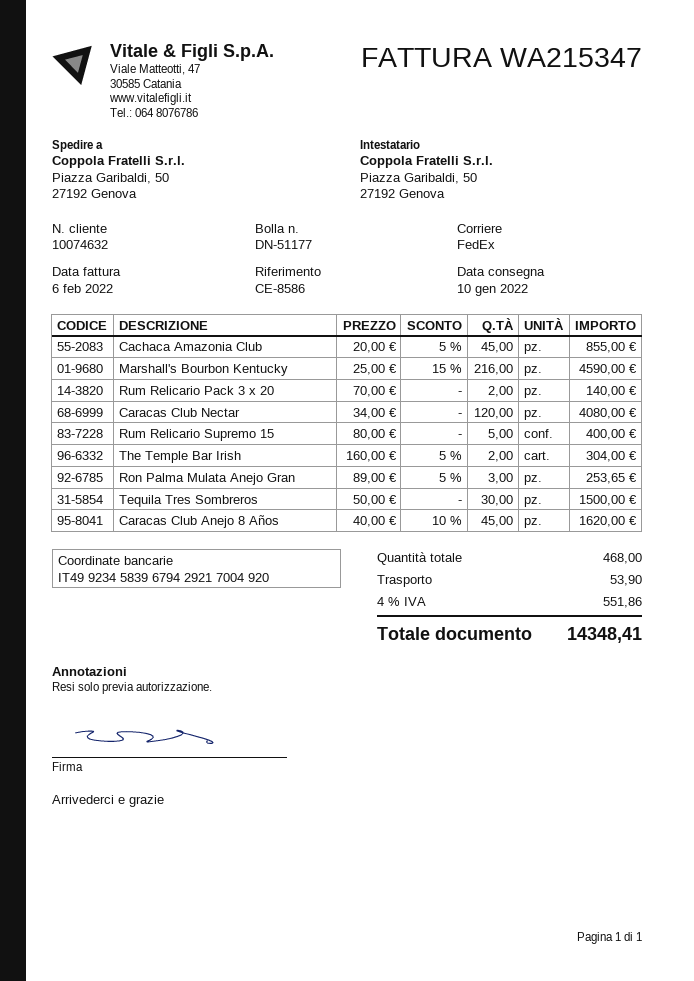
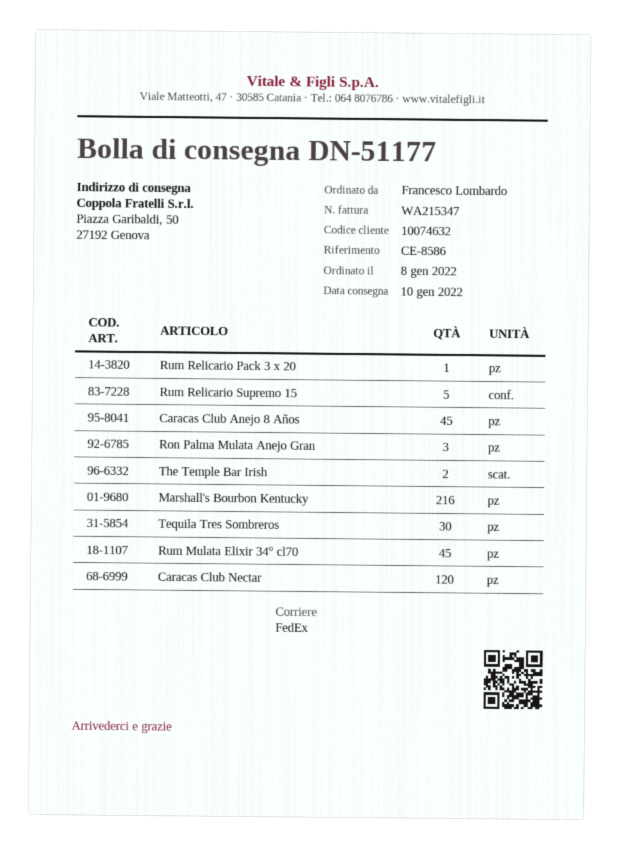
Cachaca Amazonia Club: 45 -> none
Rum Relicario Pack 3 x 20: 2 -> 1
Rum Mulata Elixir 34° cl70: none -> 45

